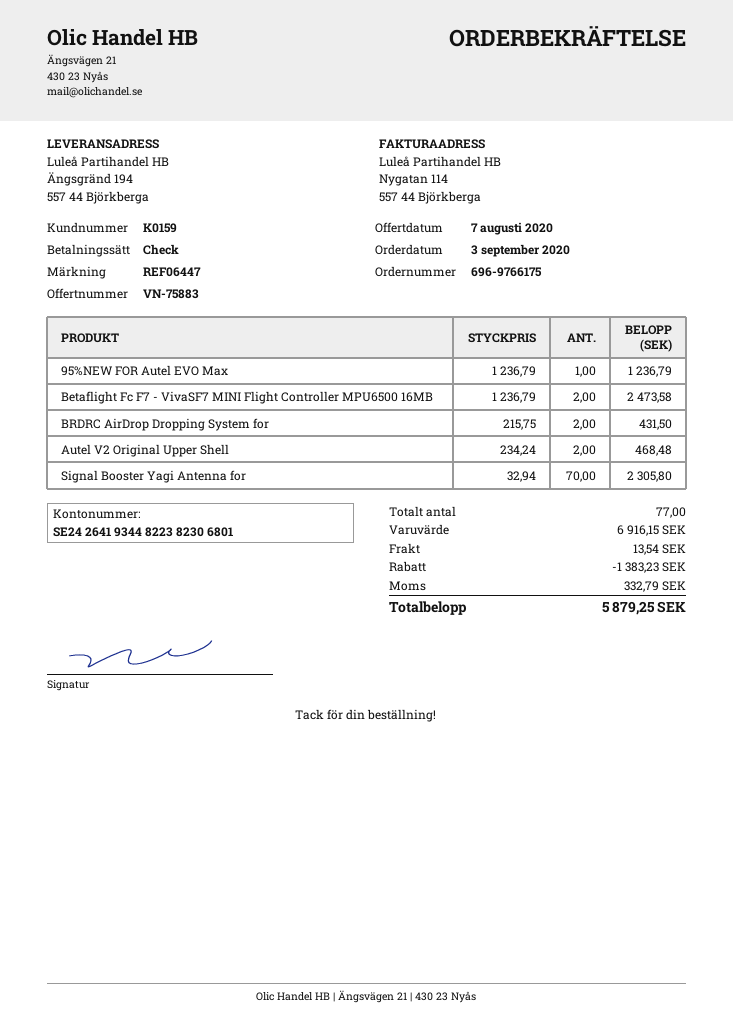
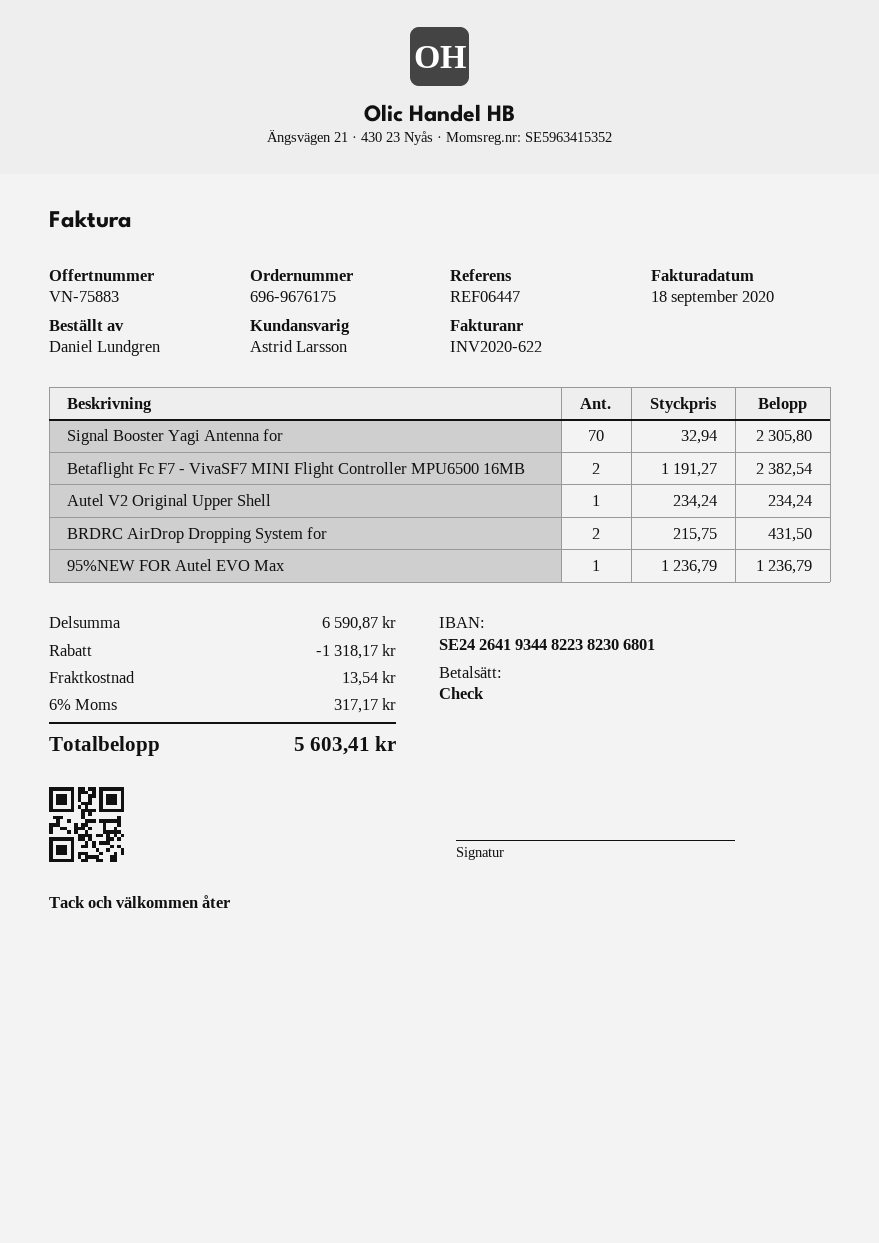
order number: 696-9766175 -> 696-9676175
Betaflight Fc F7 - VivaSF7 MINI Flight Controller MPU6500 16MB: 2 x 1236.79 = 2473.58 -> 2 x 1191.27 = 2382.54
Autel V2 Original Upper Shell: 2 x 234.24 = 468.48 -> 1 x 234.24 = 234.24
subtotal: 6916.15 -> 6590.87
discount: 1383.23 -> 1318.17
tax: 332.79 -> 317.17
total: 5879.25 -> 5603.41

